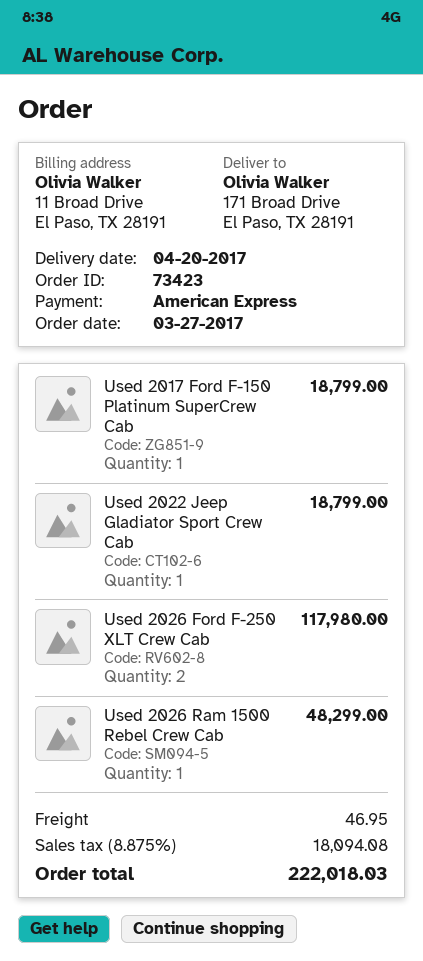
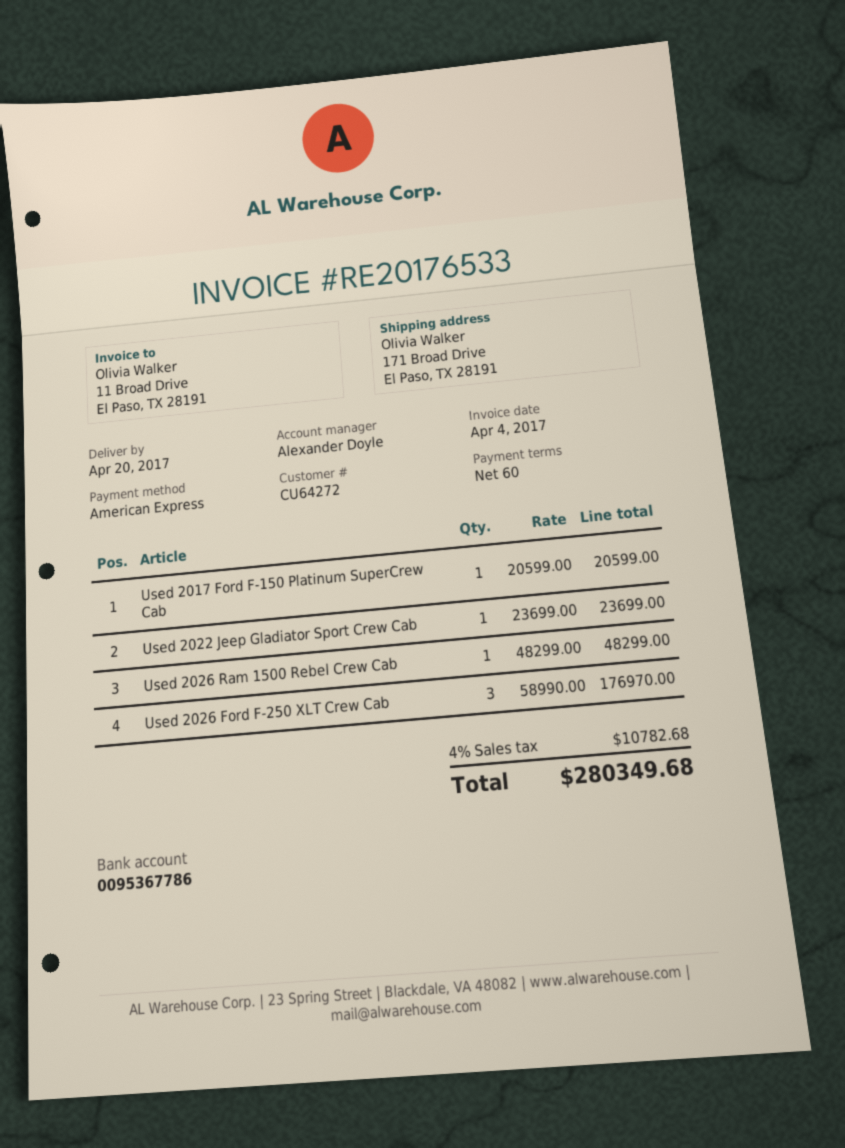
Used 2017 Ford F-150 Platinum SuperCrew Cab: 1 for 18799.00 -> 1 for 20599.00
Used 2022 Jeep Gladiator Sport Crew Cab: 1 for 18799.00 -> 1 for 23699.00
Used 2026 Ford F-250 XLT Crew Cab: 2 for 117980.00 -> 3 for 176970.00
shipping: 46.95 -> none
tax: 8.875% = 18094.08 -> 4% = 10782.68
total: 222018.03 -> 280349.68

